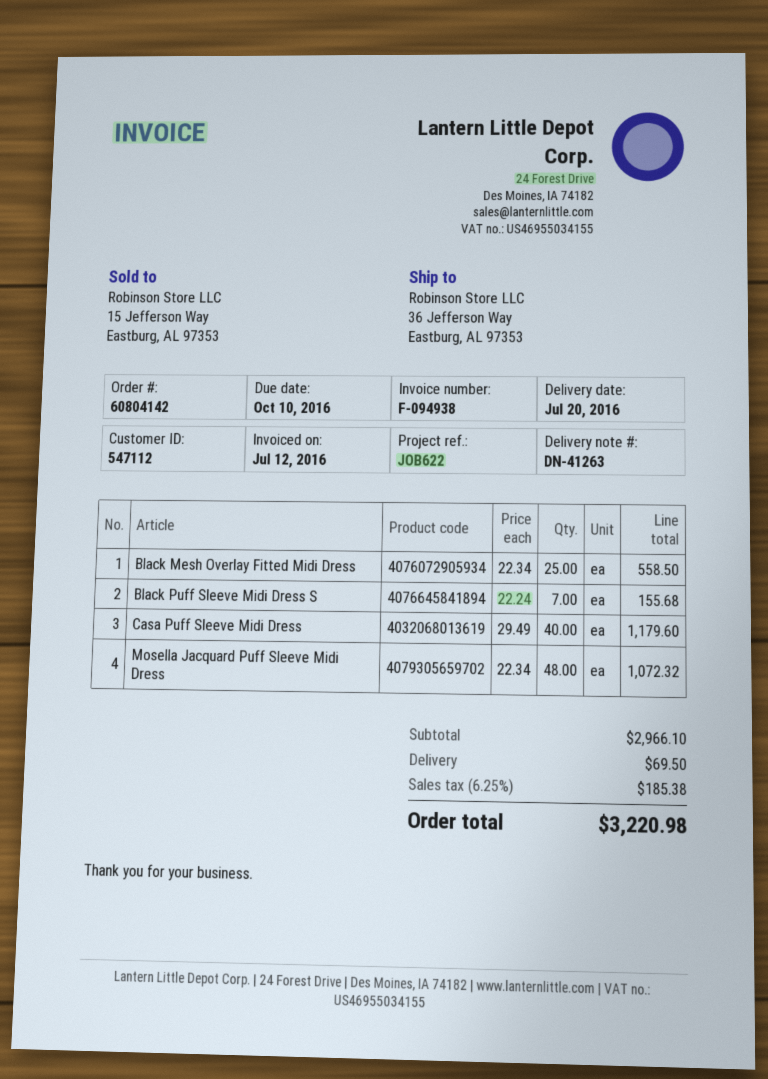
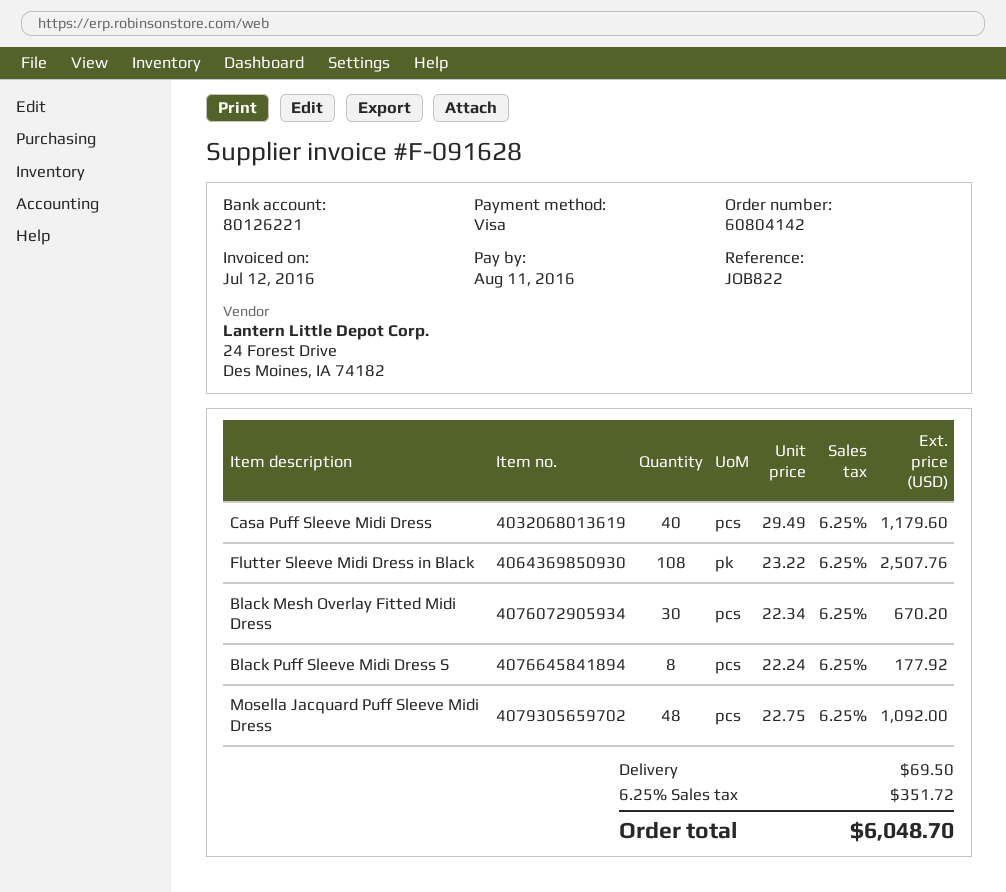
invoice number: F-094938 -> F-091628
due date: 2016-10-10 -> 2016-08-11
reference: JOB622 -> JOB822
Black Mesh Overlay Fitted Midi Dress: 25 x 22.34 = 558.50 -> 30 x 22.34 = 670.20
Black Puff Sleeve Midi Dress S: 7 x 22.24 = 155.68 -> 8 x 22.24 = 177.92
Mosella Jacquard Puff Sleeve Midi Dress: 48 x 22.34 = 1072.32 -> 48 x 22.75 = 1092.00
Flutter Sleeve Midi Dress in Black: none -> 108 x 23.22 = 2507.76
tax: 6.25% = 185.38 -> 6.25% = 351.72
total: 3220.98 -> 6048.70

